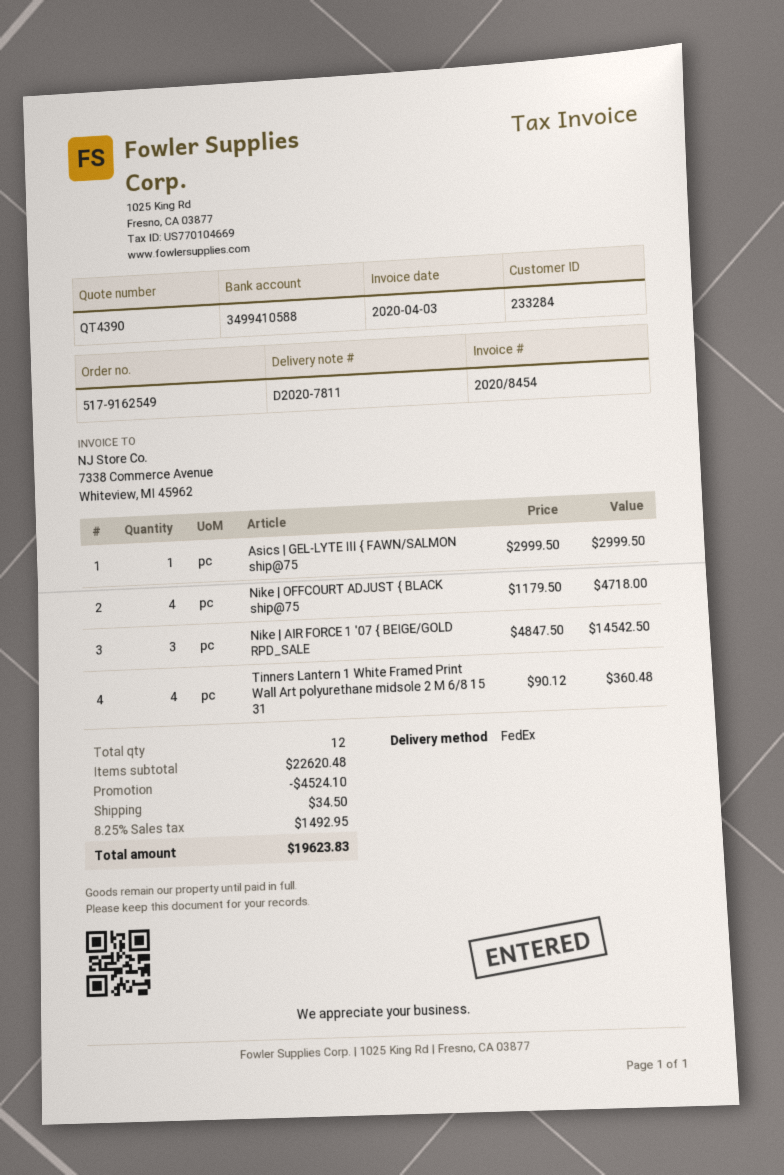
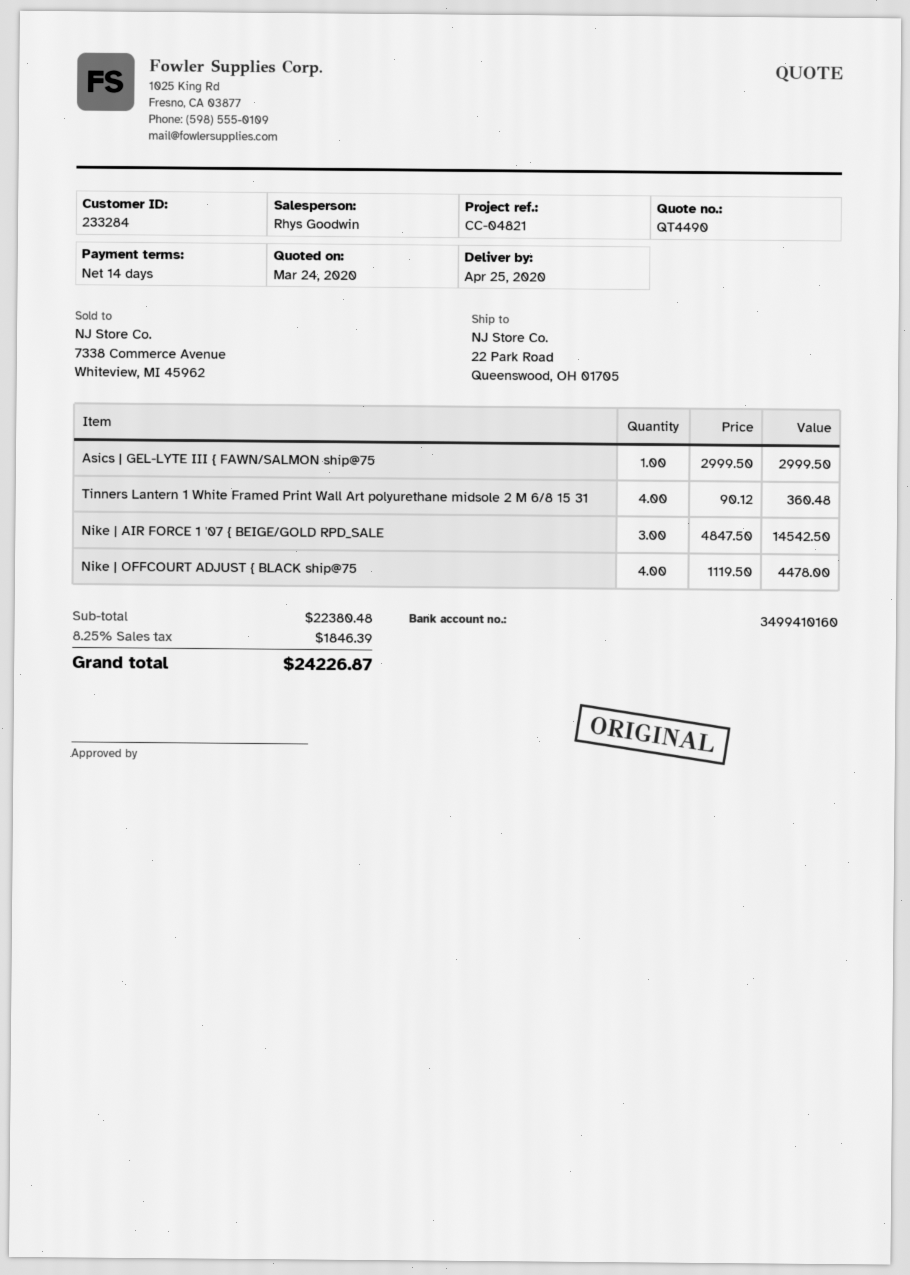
quote number: QT4390 -> QT4490
bank account: 3499410588 -> 3499410160
Nike | OFFCOURT ADJUST { BLACK ship@75: 4 x 1179.50 = 4718.00 -> 4 x 1119.50 = 4478.00
subtotal: 22620.48 -> 22380.48
discount: 4524.10 -> none
shipping: 34.50 -> none
tax: 8.25% = 1492.95 -> 8.25% = 1846.39
total: 19623.83 -> 24226.87

